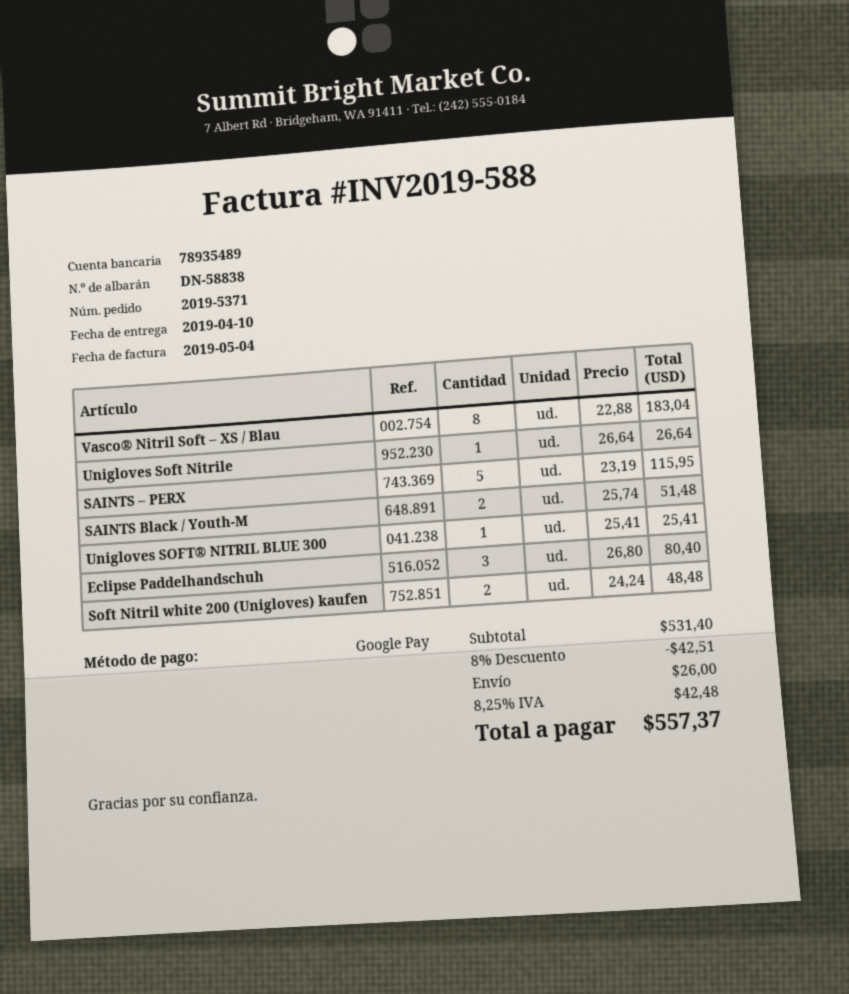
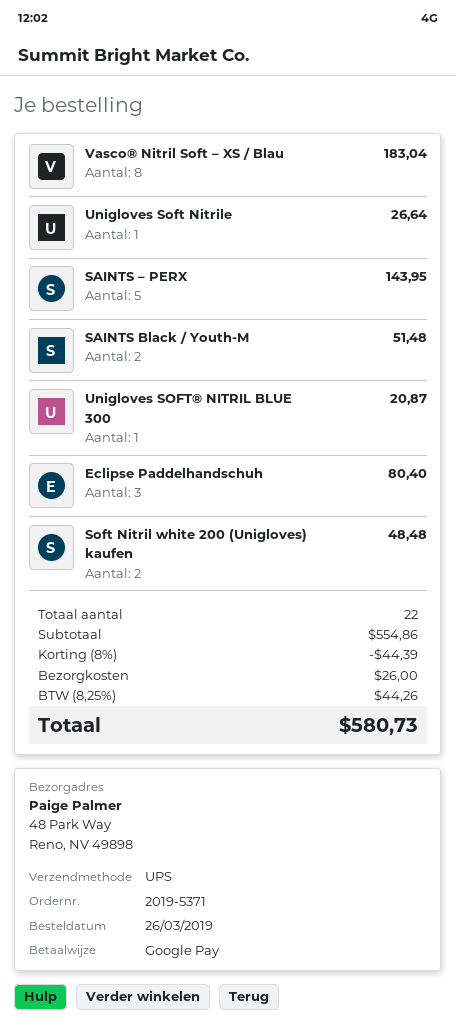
SAINTS – PERX: 5 for 115.95 -> 5 for 143.95
Unigloves SOFT® NITRIL BLUE 300: 1 for 25.41 -> 1 for 20.87
subtotal: 531.40 -> 554.86
discount: 8% = 42.51 -> 8% = 44.39
tax: 8.25% = 42.48 -> 8.25% = 44.26
total: 557.37 -> 580.73

